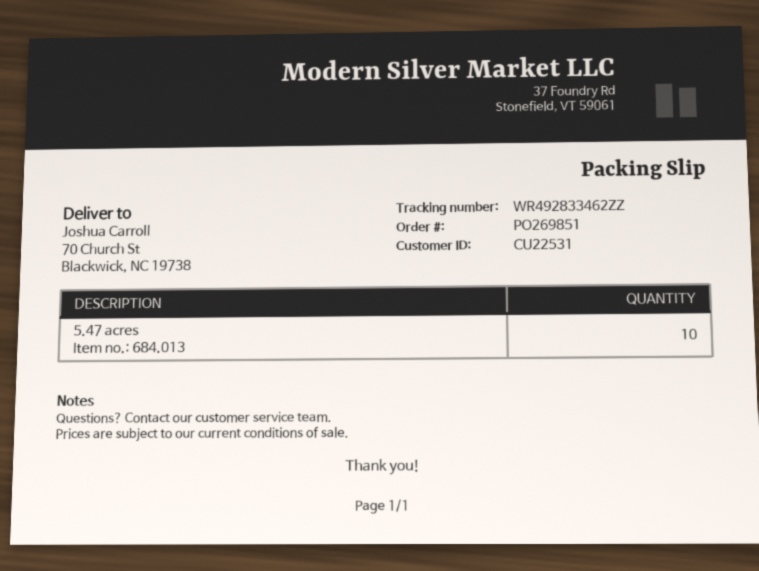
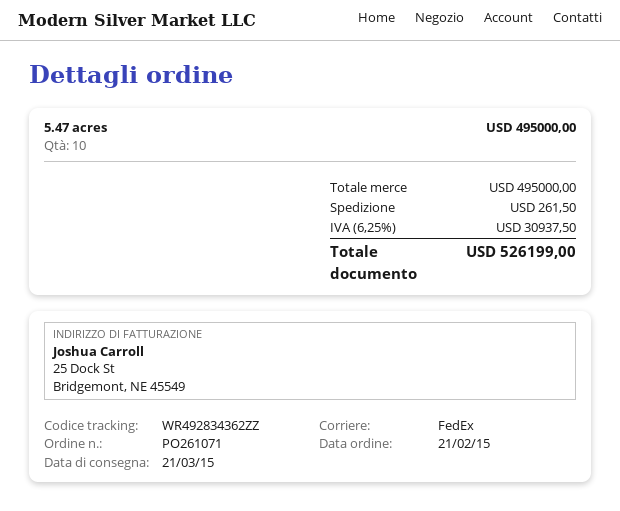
order number: PO269851 -> PO261071
tracking number: WR492833462ZZ -> WR492834362ZZ

